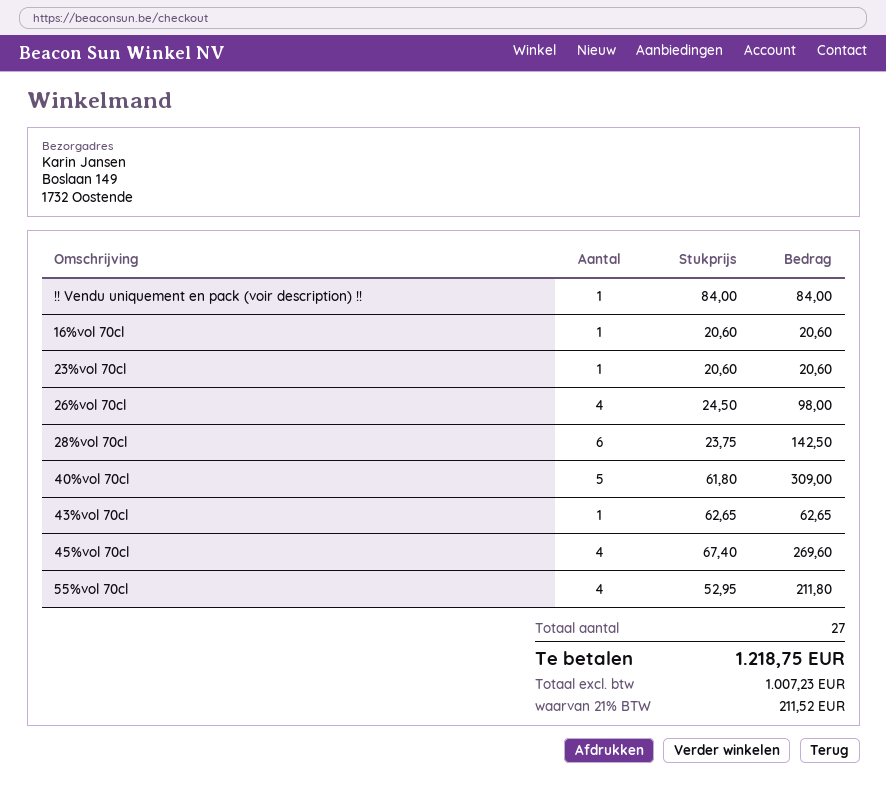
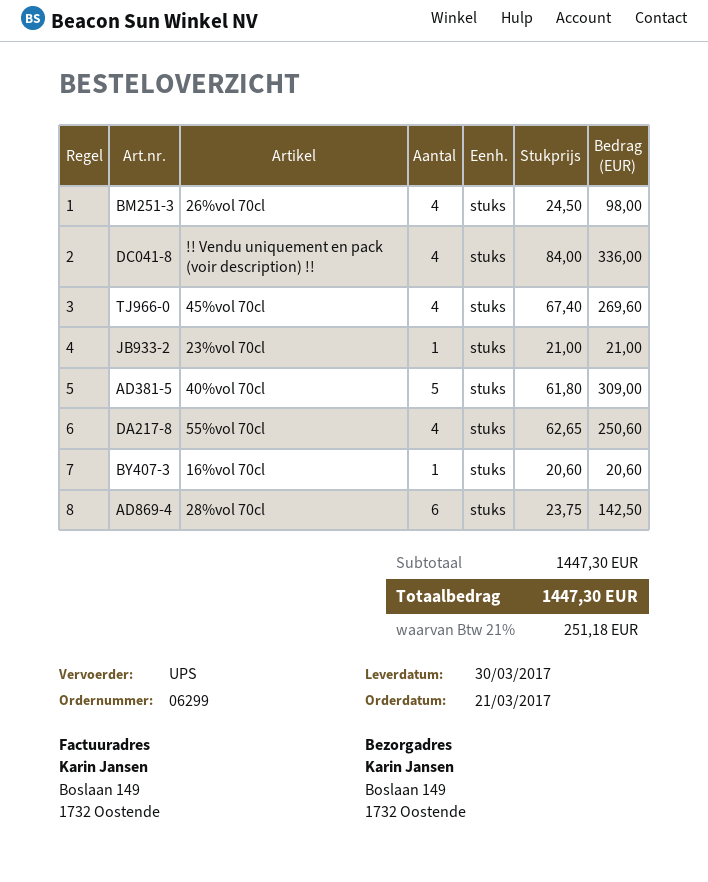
!! Vendu uniquement en pack (voir description) !!: 1 x 84.00 = 84.00 -> 4 x 84.00 = 336.00
23%vol 70cl: 1 x 20.60 = 20.60 -> 1 x 21.00 = 21.00
43%vol 70cl: 1 x 62.65 = 62.65 -> none
55%vol 70cl: 4 x 52.95 = 211.80 -> 4 x 62.65 = 250.60
tax: 21% = 211.52 -> 21% = 251.18
total: 1218.75 -> 1447.30

